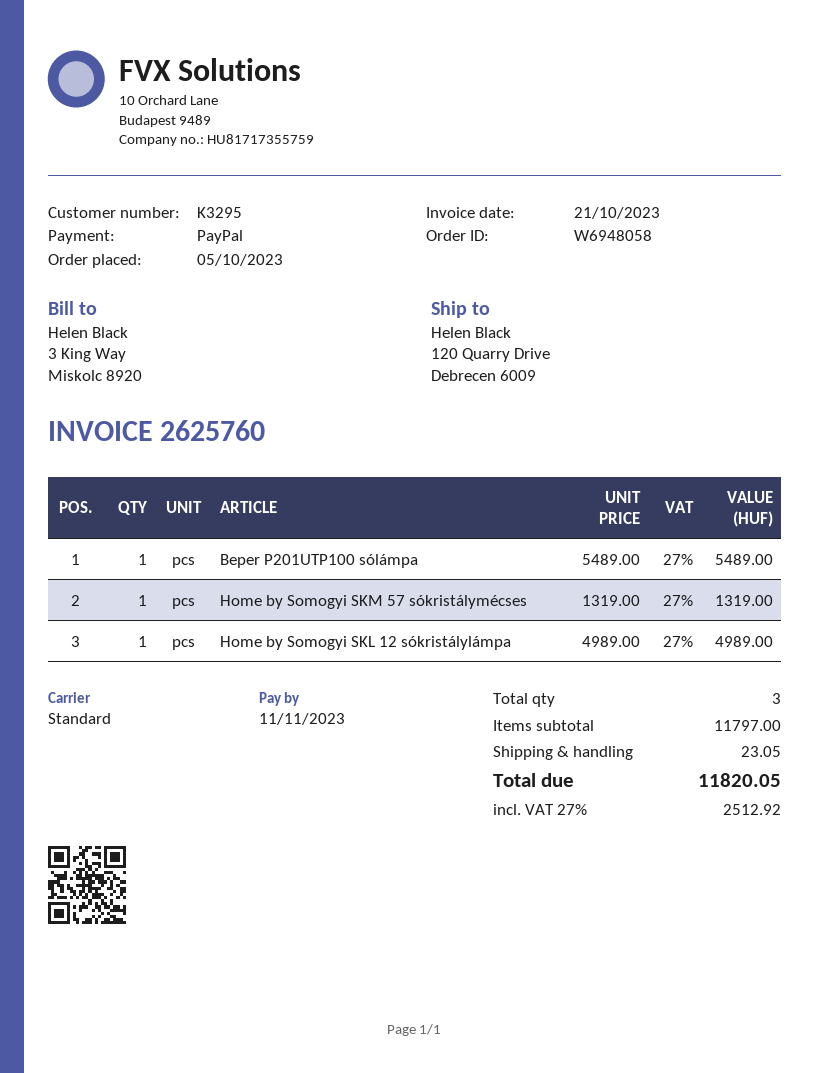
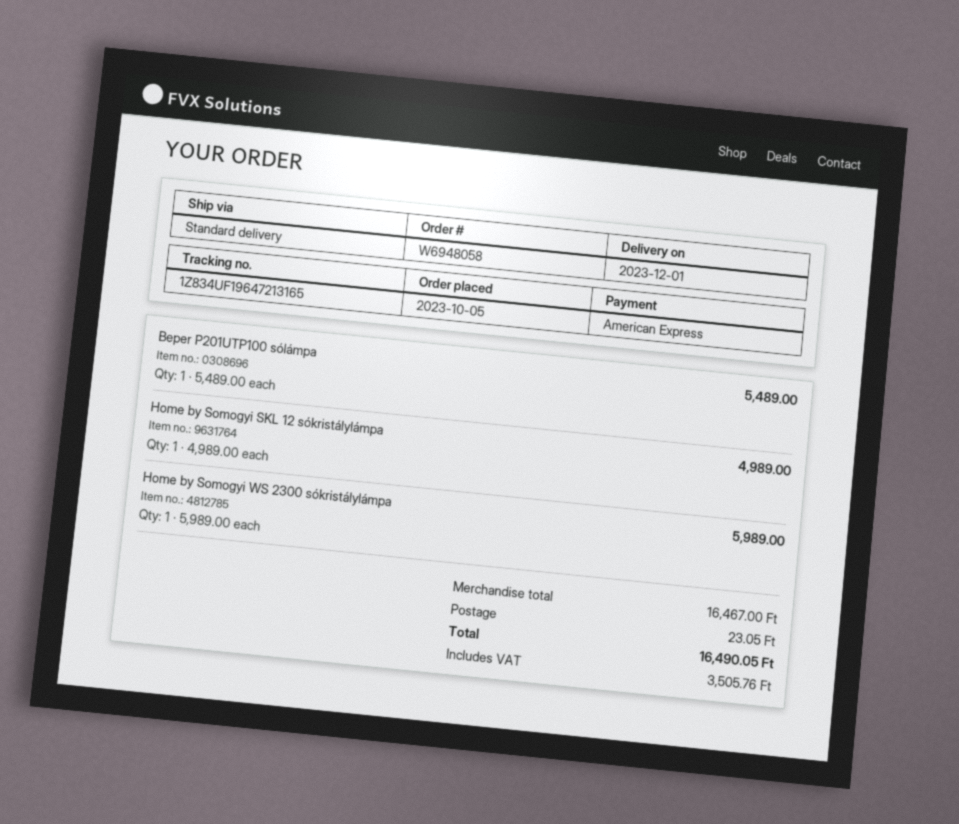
payment method: PayPal -> American Express
Home by Somogyi SKM 57 sókristálymécses: 1 x 1319.00 = 1319.00 -> none
Home by Somogyi WS 2300 sókristálylámpa: none -> 1 x 5989.00 = 5989.00
subtotal: 11797.00 -> 16467.00
tax: 2512.92 -> 3505.76
total: 11820.05 -> 16490.05

